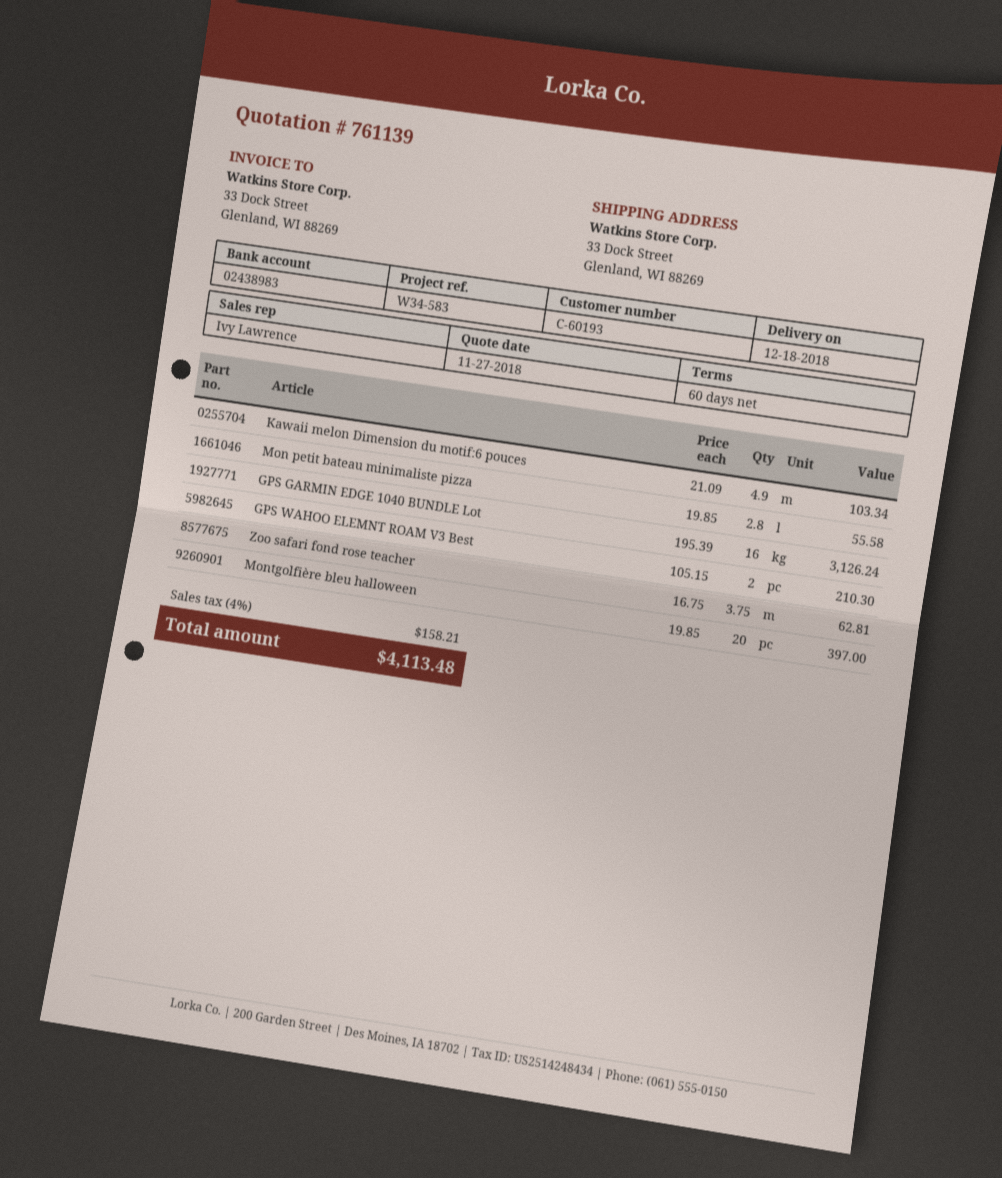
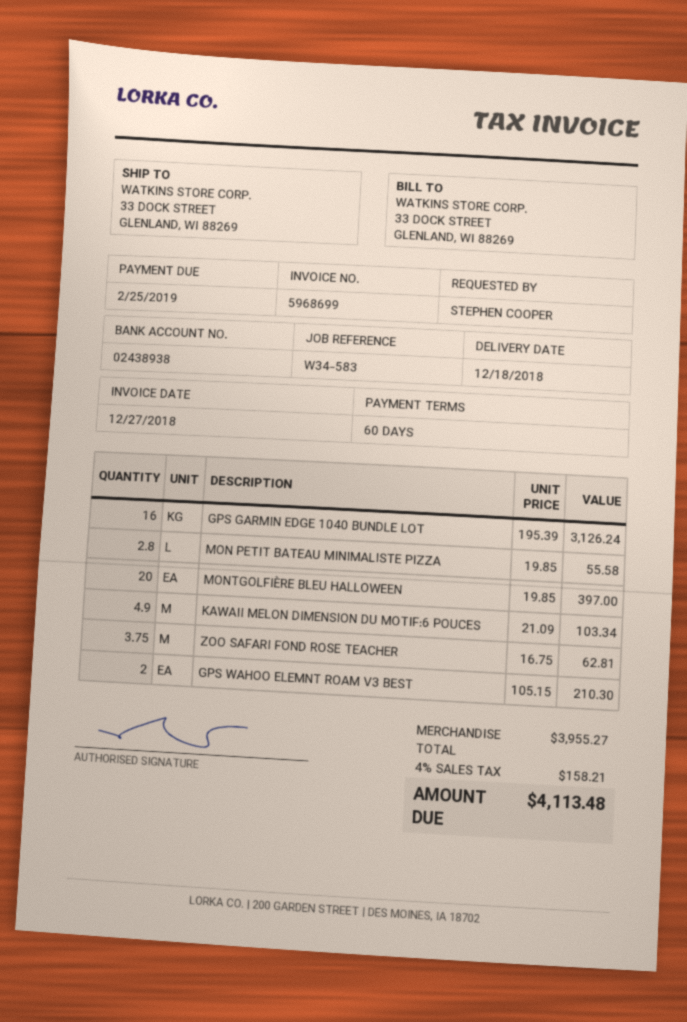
bank account: 02438983 -> 02438938

